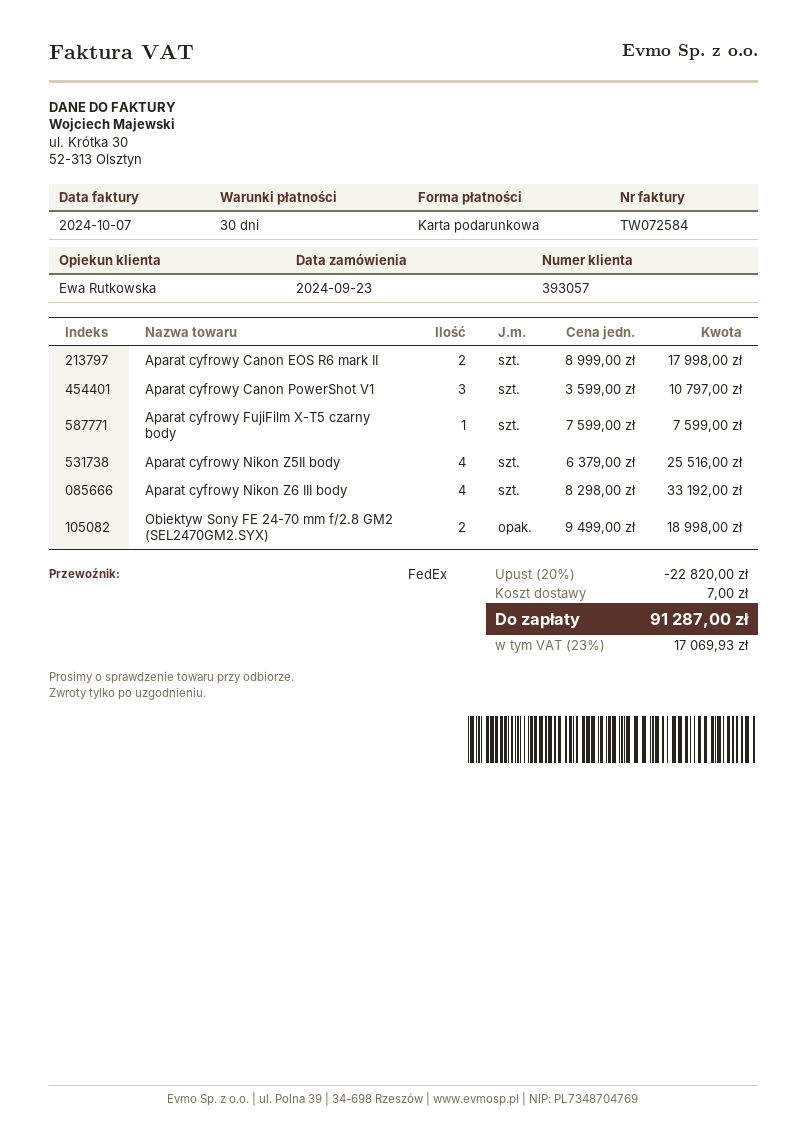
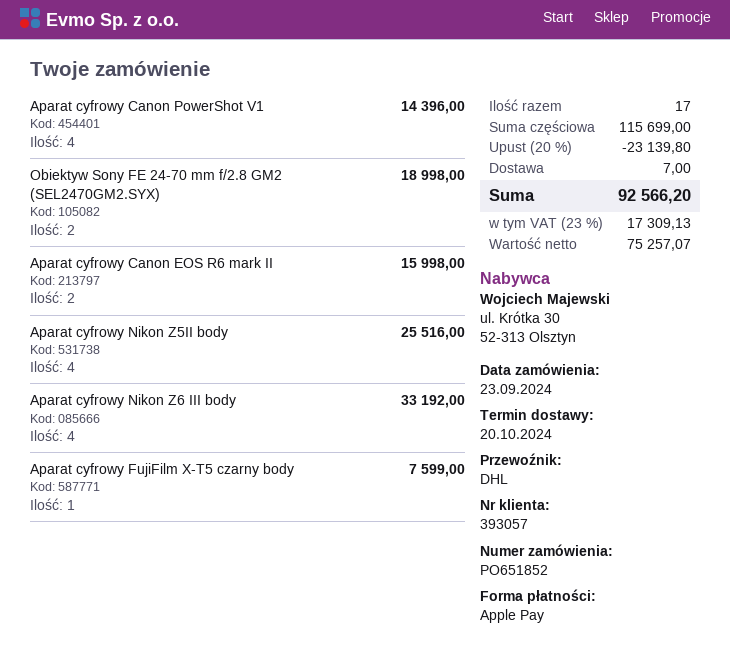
payment method: gift card -> Apple Pay
shipping method: FedEx -> DHL
Aparat cyfrowy Canon EOS R6 mark II: 2 for 17998.00 -> 2 for 15998.00
Aparat cyfrowy Canon PowerShot V1: 3 for 10797.00 -> 4 for 14396.00
discount: 20% = 22820.00 -> 20% = 23139.80
tax: 23% = 17069.93 -> 23% = 17309.13
total: 91287.00 -> 92566.20

